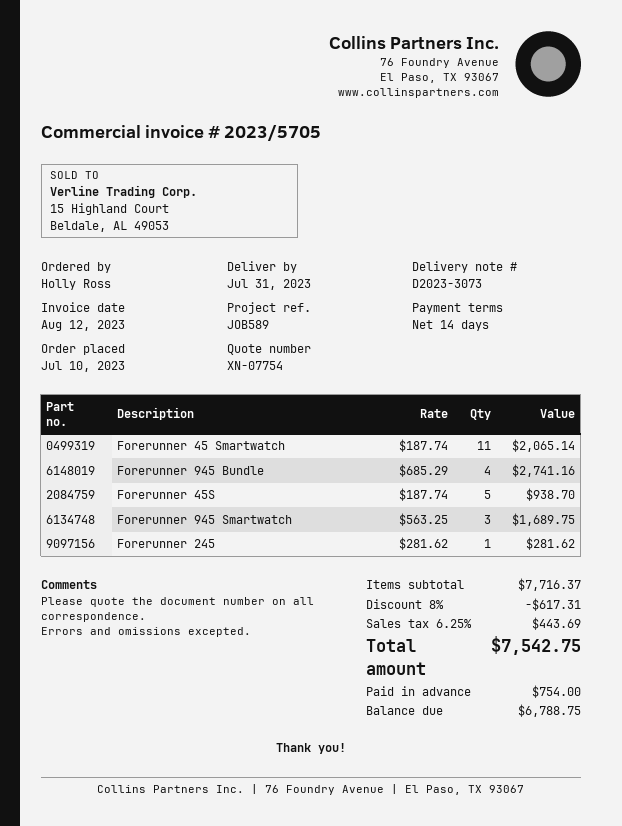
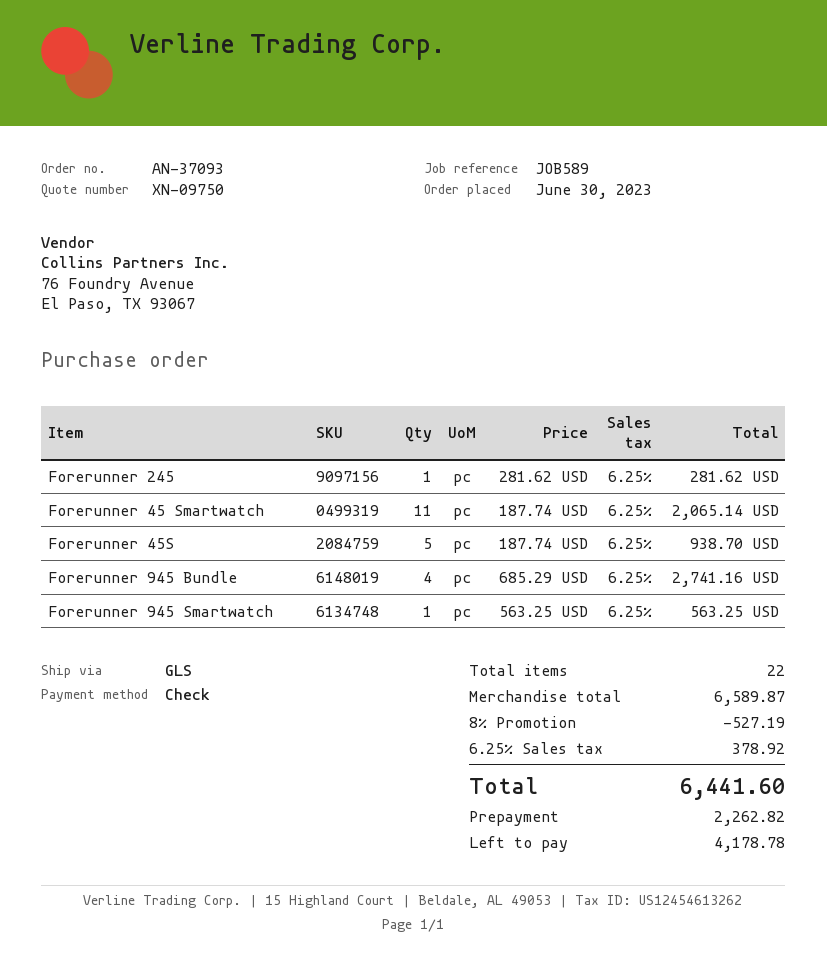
quote number: XN-07754 -> XN-09750
order date: 2023-07-10 -> 2023-06-30
Forerunner 945 Smartwatch: 3 x 563.25 = 1689.75 -> 1 x 563.25 = 563.25
subtotal: 7716.37 -> 6589.87
discount: 8% = 617.31 -> 8% = 527.19
tax: 6.25% = 443.69 -> 6.25% = 378.92
total: 7542.75 -> 6441.60
deposit: 754.00 -> 2262.82
balance: 6788.75 -> 4178.78

